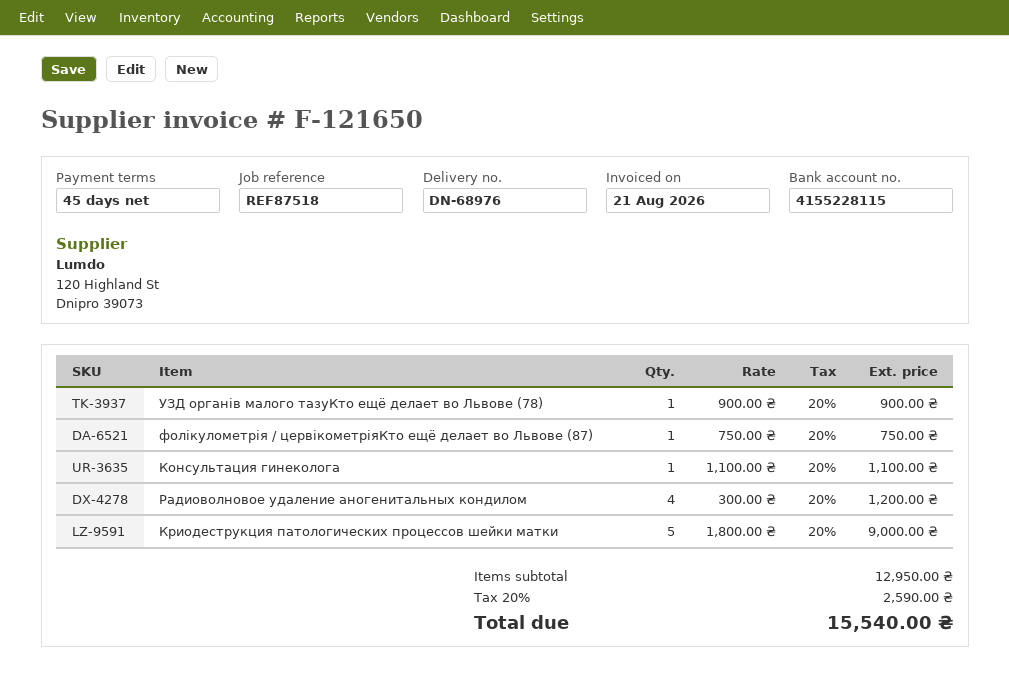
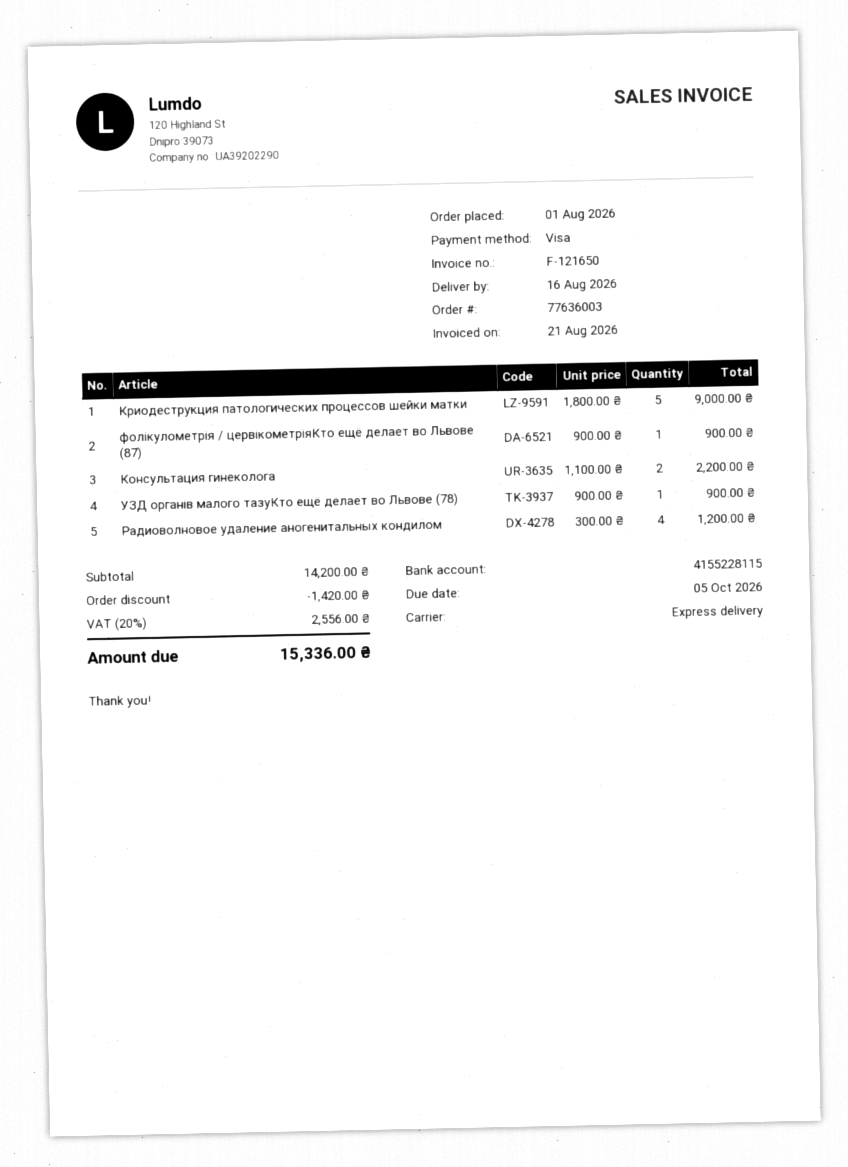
фолікулометрія / цервікометріяКто ещё делает во Львове (87): 1 x 750.00 = 750.00 -> 1 x 900.00 = 900.00
Консультация гинеколога: 1 x 1100.00 = 1100.00 -> 2 x 1100.00 = 2200.00
subtotal: 12950.00 -> 14200.00
discount: none -> 1420.00
tax: 20% = 2590.00 -> 20% = 2556.00
total: 15540.00 -> 15336.00

